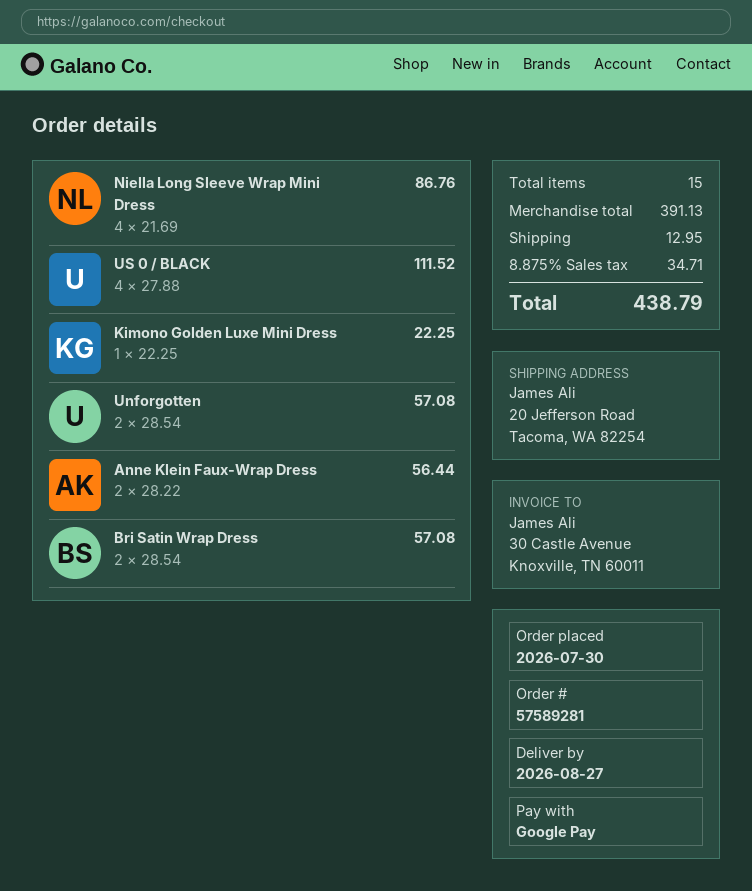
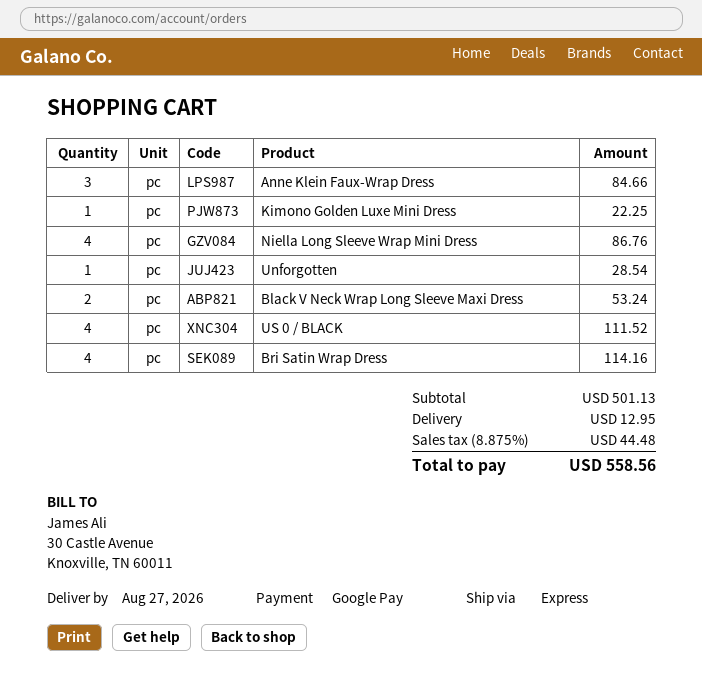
Unforgotten: 2 for 57.08 -> 1 for 28.54
Anne Klein Faux-Wrap Dress: 2 for 56.44 -> 3 for 84.66
Bri Satin Wrap Dress: 2 for 57.08 -> 4 for 114.16
Black V Neck Wrap Long Sleeve Maxi Dress: none -> 2 for 53.24
subtotal: 391.13 -> 501.13
tax: 8.875% = 34.71 -> 8.875% = 44.48
total: 438.79 -> 558.56

